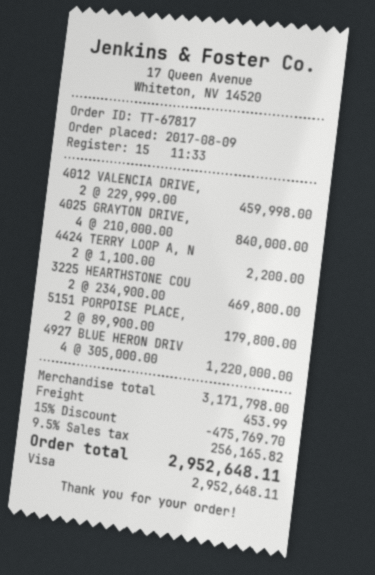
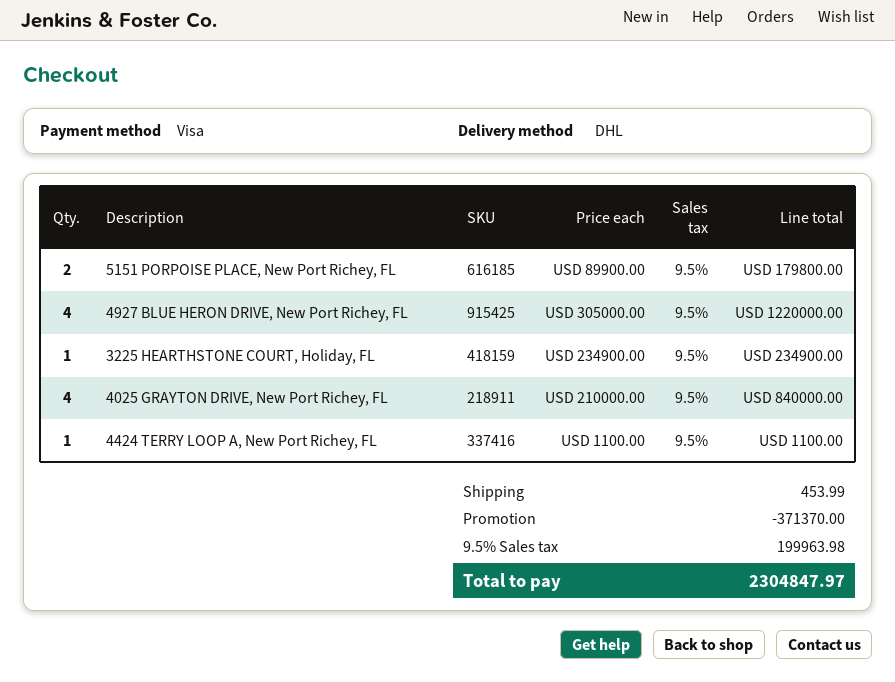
4012 VALENCIA DRIVE,: 2 x 229999.00 = 459998.00 -> none
4424 TERRY LOOP A, N: 2 x 1100.00 = 2200.00 -> 1 x 1100.00 = 1100.00
3225 HEARTHSTONE COU: 2 x 234900.00 = 469800.00 -> 1 x 234900.00 = 234900.00
discount: 475769.70 -> 371370.00
tax: 9.5% = 256165.82 -> 9.5% = 199963.98
total: 2952648.11 -> 2304847.97

